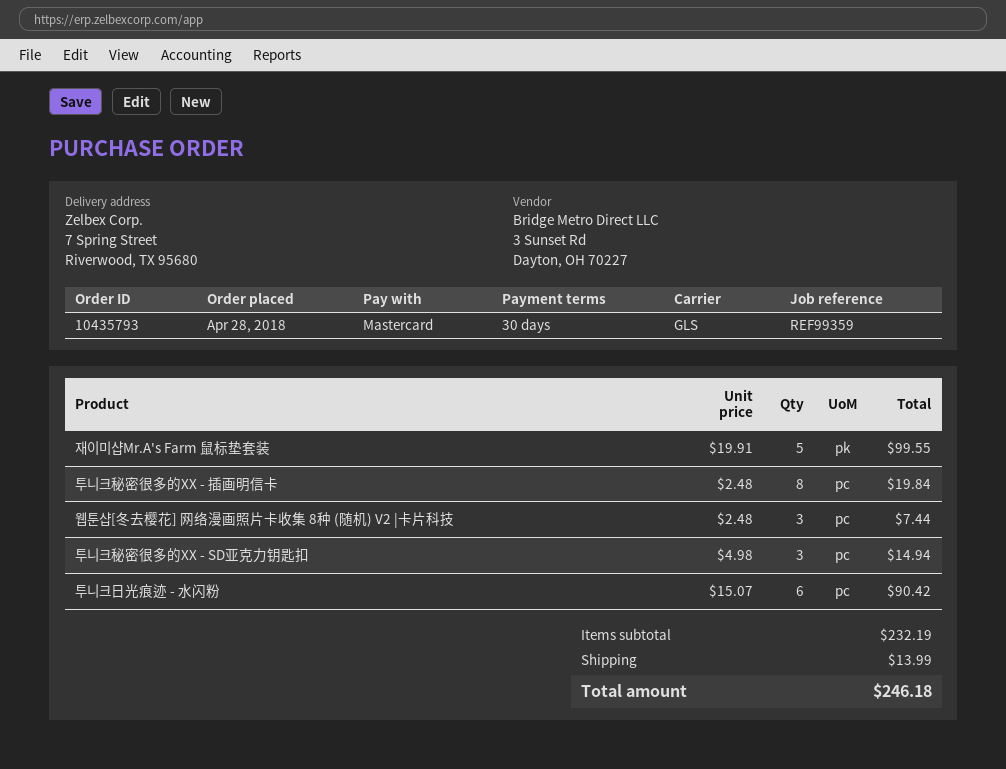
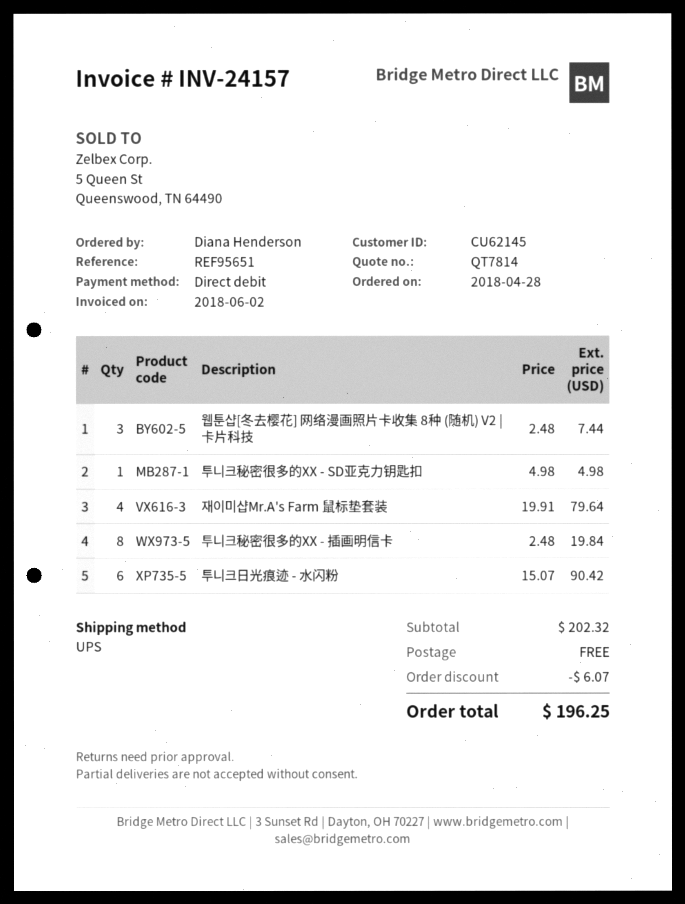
reference: REF99359 -> REF95651
payment method: Mastercard -> direct debit
shipping method: GLS -> UPS
재이미샵Mr.A's Farm 鼠标垫套装: 5 x 19.91 = 99.55 -> 4 x 19.91 = 79.64
투니크秘密很多的XX - SD亚克力钥匙扣: 3 x 4.98 = 14.94 -> 1 x 4.98 = 4.98
subtotal: 232.19 -> 202.32
discount: none -> 6.07
shipping: 13.99 -> 0.00
total: 246.18 -> 196.25

